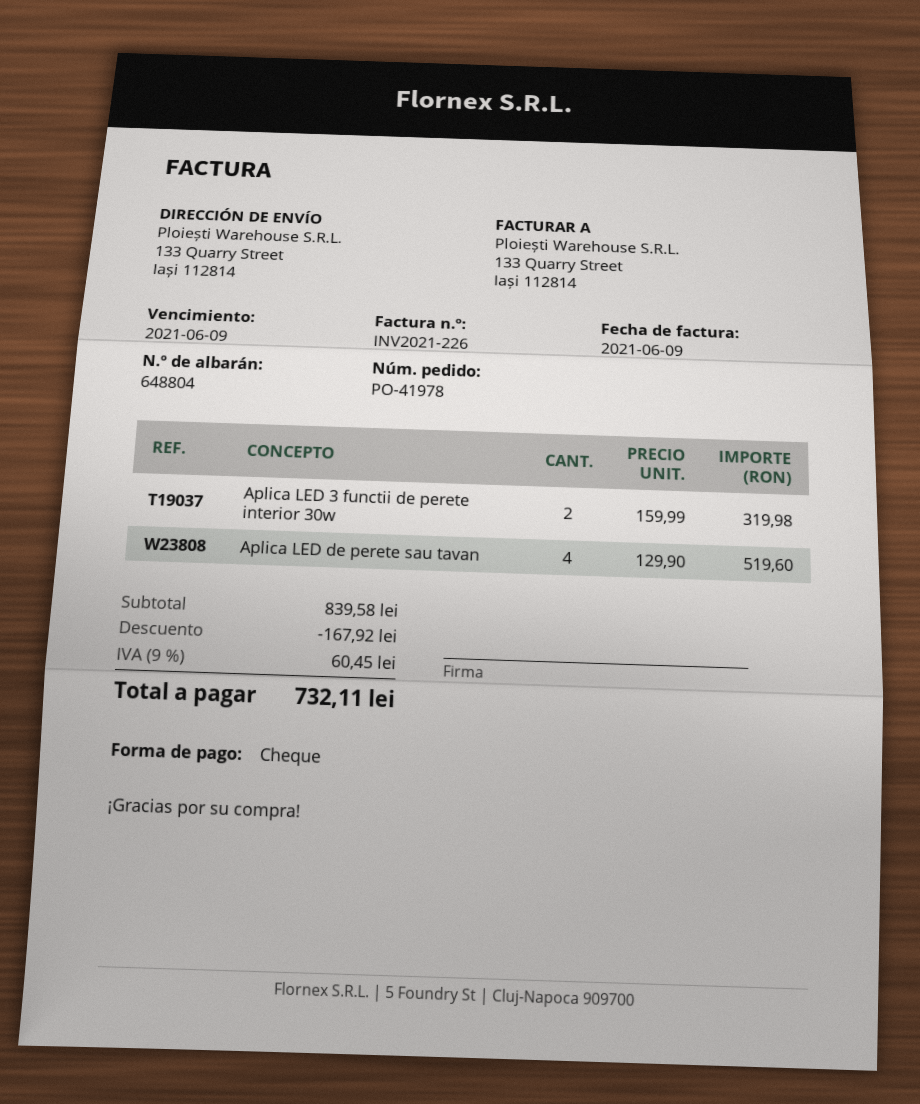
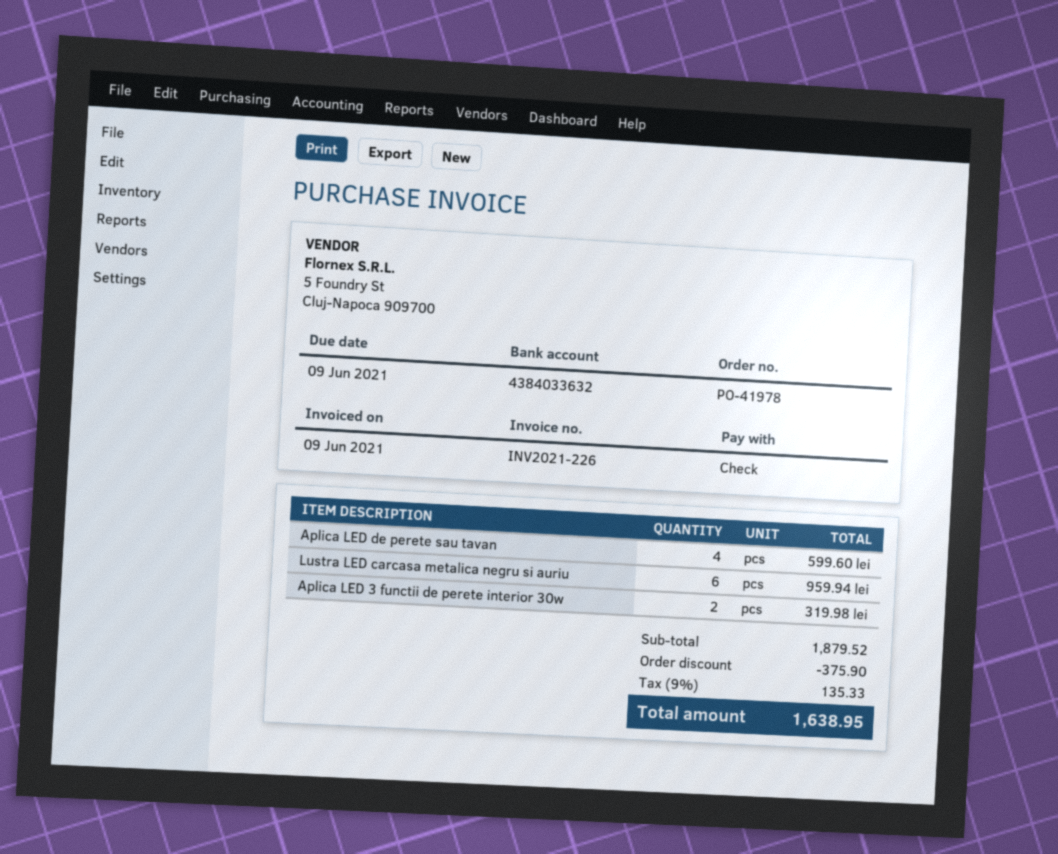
Aplica LED de perete sau tavan: 4 for 519.60 -> 4 for 599.60
Lustra LED carcasa metalica negru si auriu: none -> 6 for 959.94
subtotal: 839.58 -> 1879.52
discount: 167.92 -> 375.90
tax: 9% = 60.45 -> 9% = 135.33
total: 732.11 -> 1638.95

